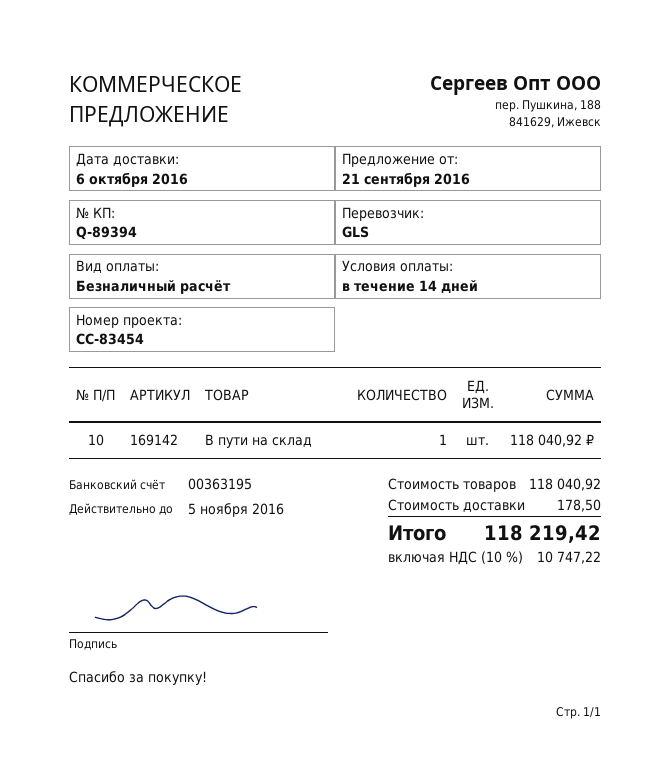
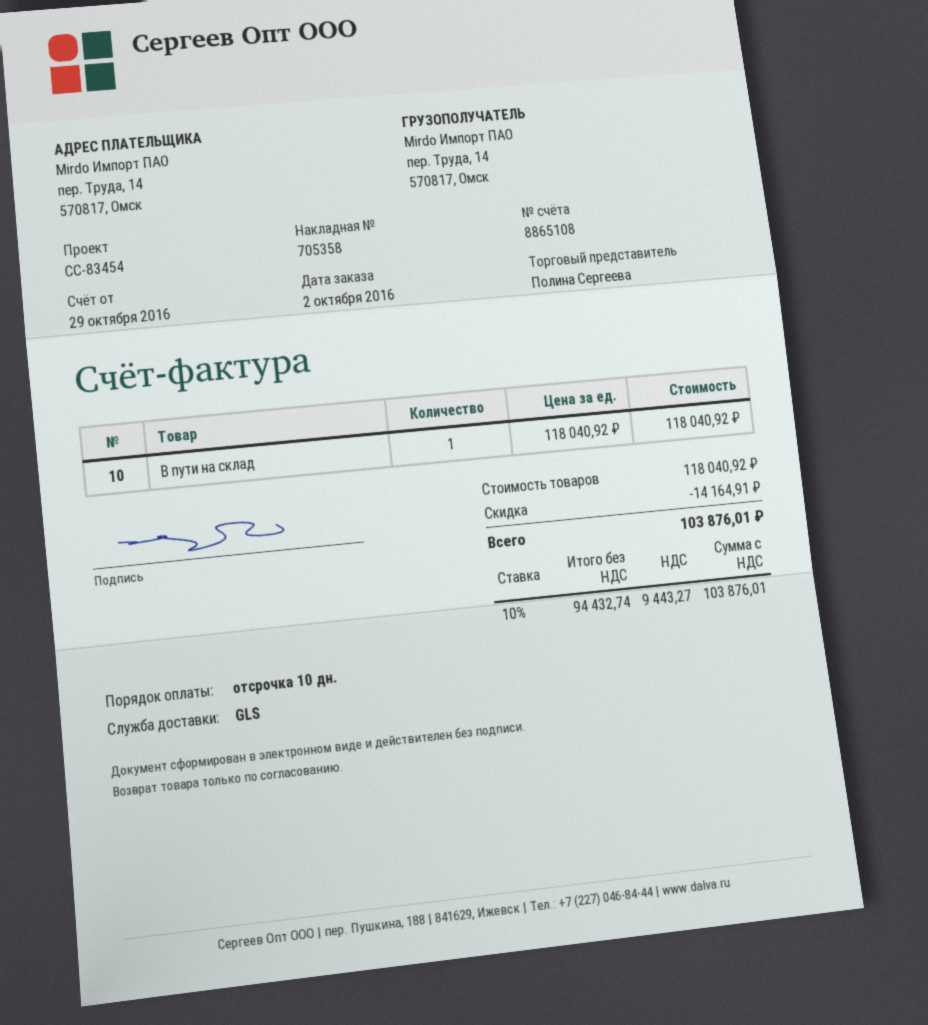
payment terms: 14 days -> 10 days
discount: none -> 14164.91
shipping: 178.50 -> none
tax: 10% = 10747.22 -> 10% = 9443.27
total: 118219.42 -> 103876.01

